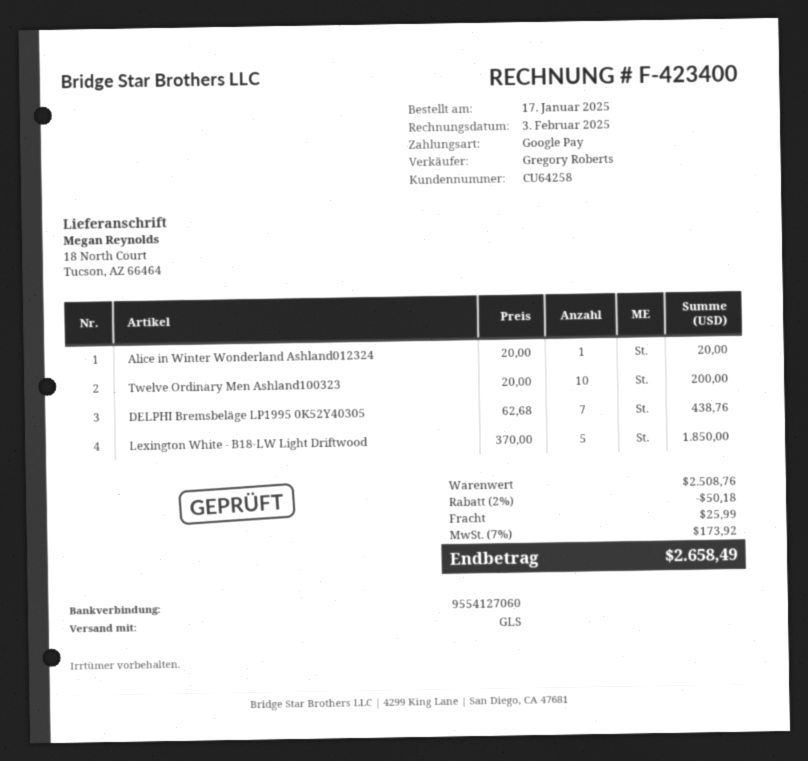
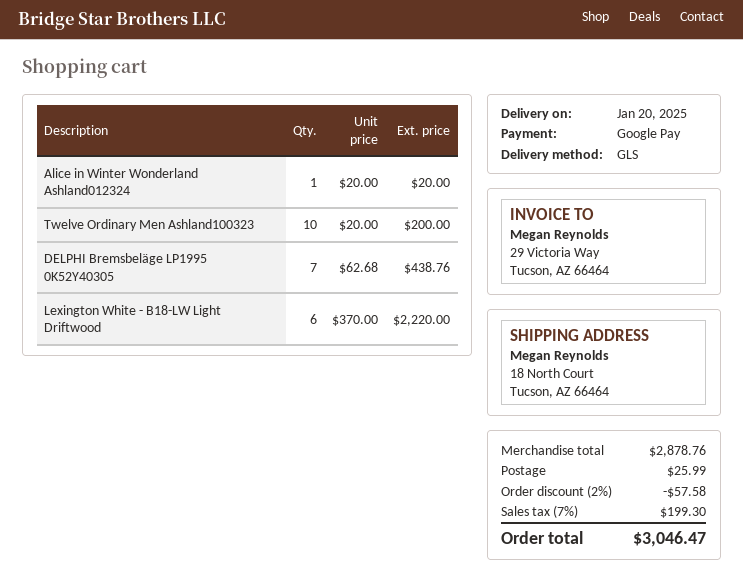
Lexington White - B18-LW Light Driftwood: 5 x 370.00 = 1850.00 -> 6 x 370.00 = 2220.00
subtotal: 2508.76 -> 2878.76
discount: 2% = 50.18 -> 2% = 57.58
tax: 7% = 173.92 -> 7% = 199.30
total: 2658.49 -> 3046.47

